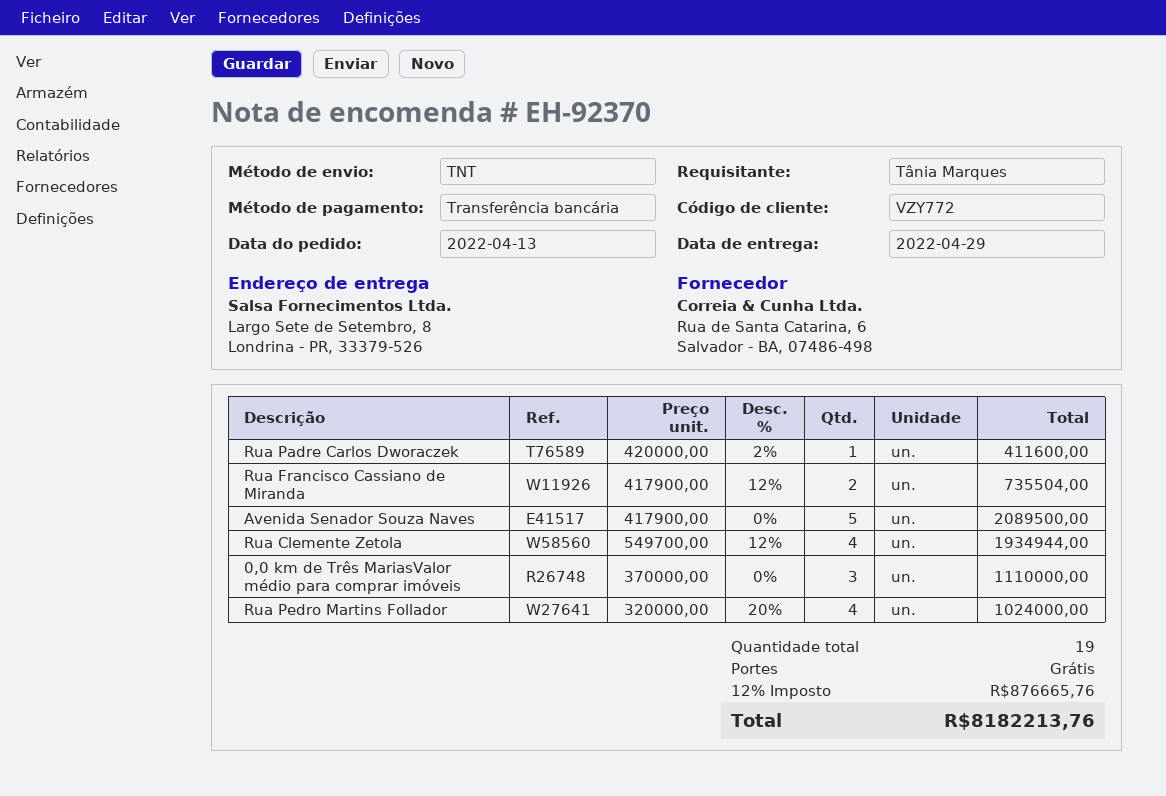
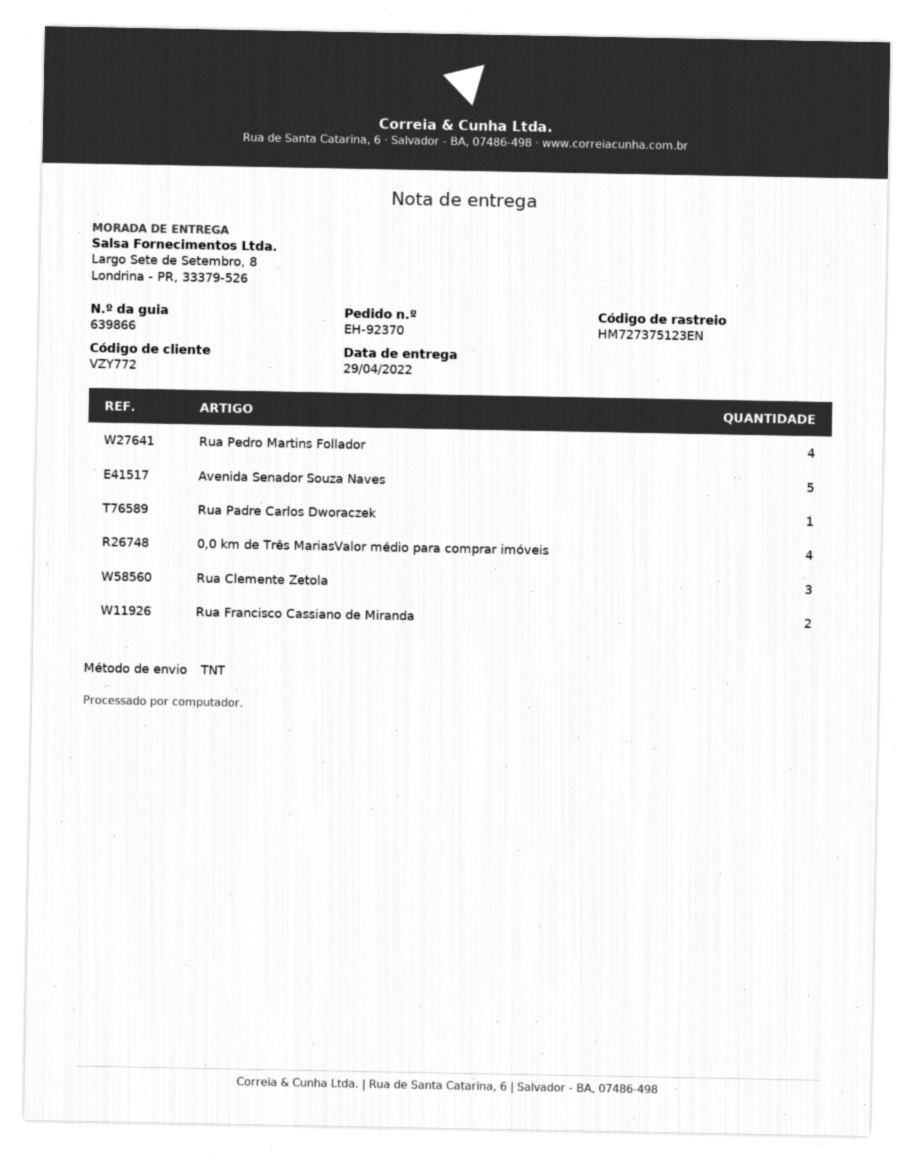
Rua Clemente Zetola: 4 -> 3
0,0 km de Três MariasValor médio para comprar imóveis: 3 -> 4

